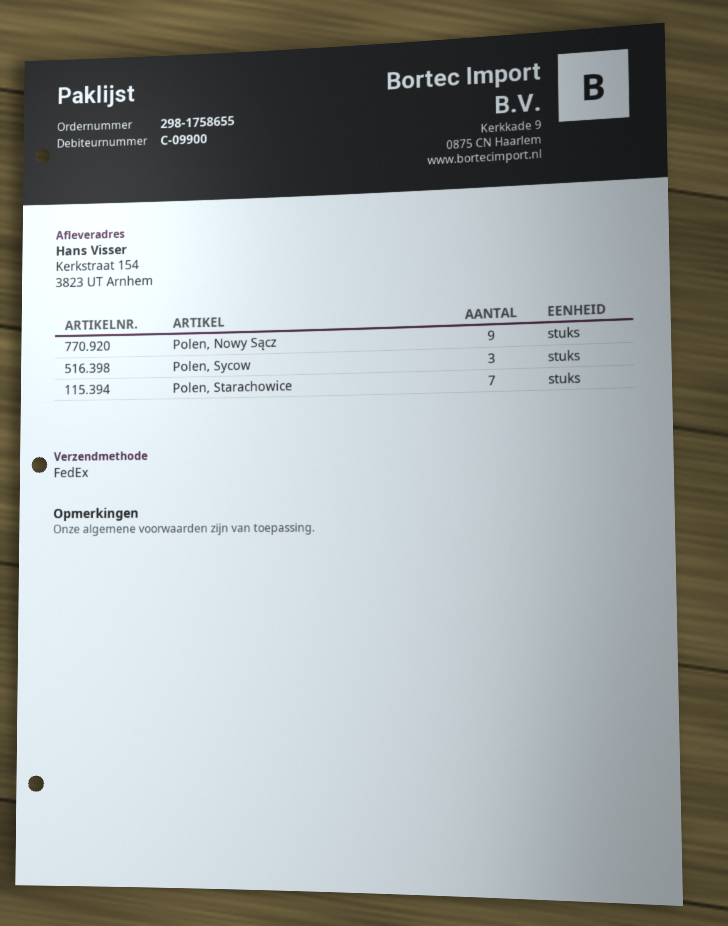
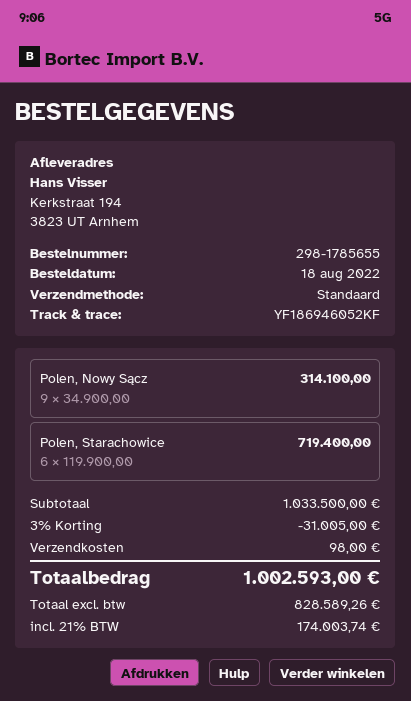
order number: 298-1758655 -> 298-1785655
shipping method: FedEx -> standard
ship to: Kerkstraat 154, 3823 UT Arnhem -> Kerkstraat 194, 3823 UT Arnhem
Polen, Sycow: 3 -> none
Polen, Starachowice: 7 -> 6

